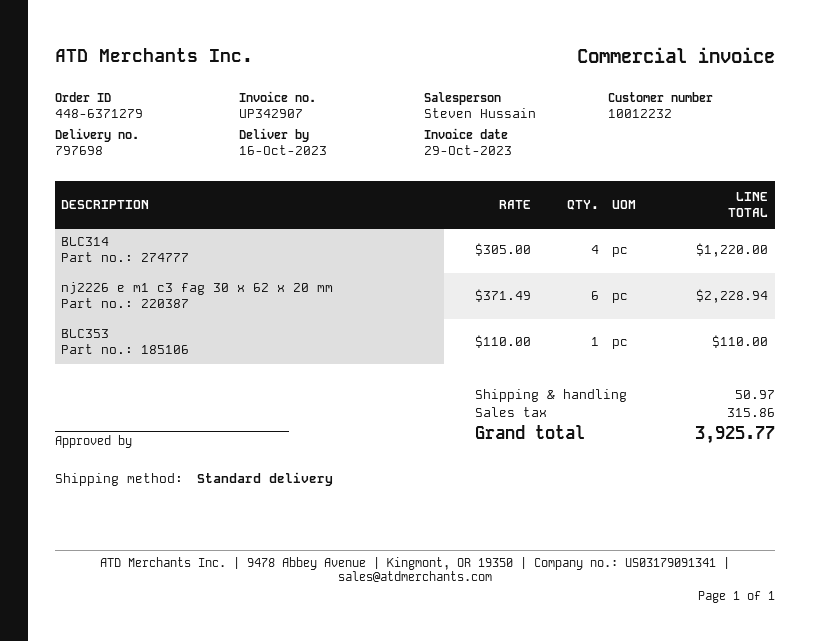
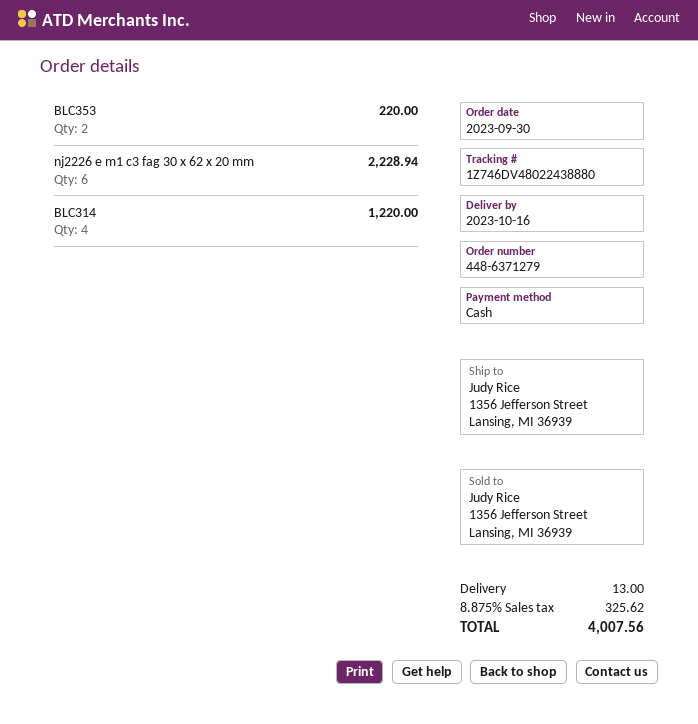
BLC353: 1 for 110.00 -> 2 for 220.00
shipping: 50.97 -> 13.00
tax: 315.86 -> 325.62
total: 3925.77 -> 4007.56

